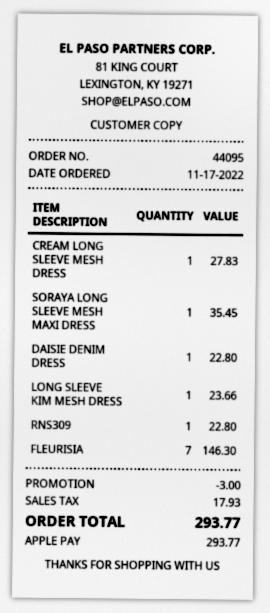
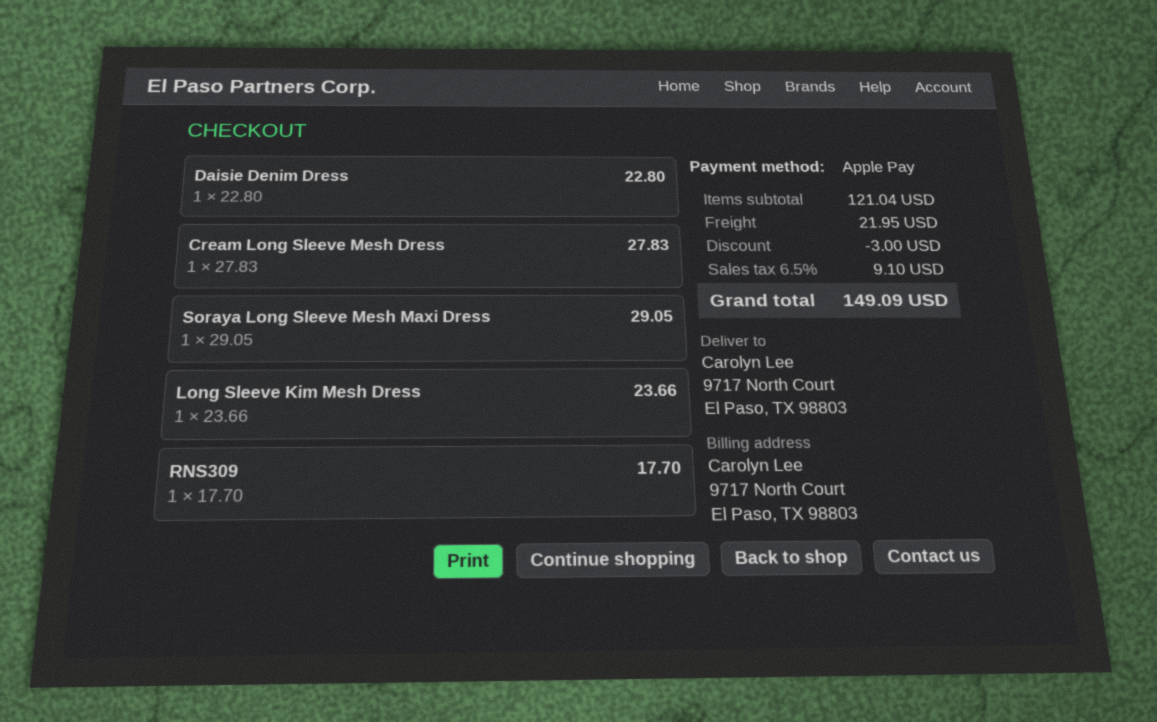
SORAYA LONG SLEEVE MESH MAXI DRESS: 1 for 35.45 -> 1 for 29.05
RNS309: 1 for 22.80 -> 1 for 17.70
FLEURISIA: 7 for 146.30 -> none
shipping: none -> 21.95
tax: 17.93 -> 9.10
total: 293.77 -> 149.09

